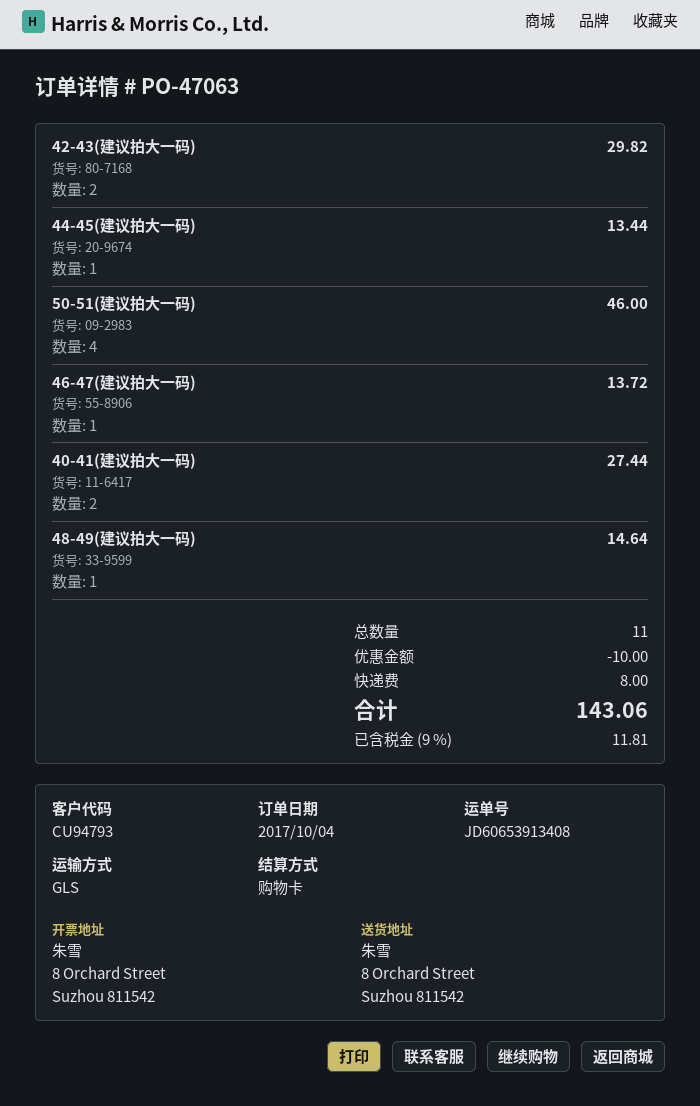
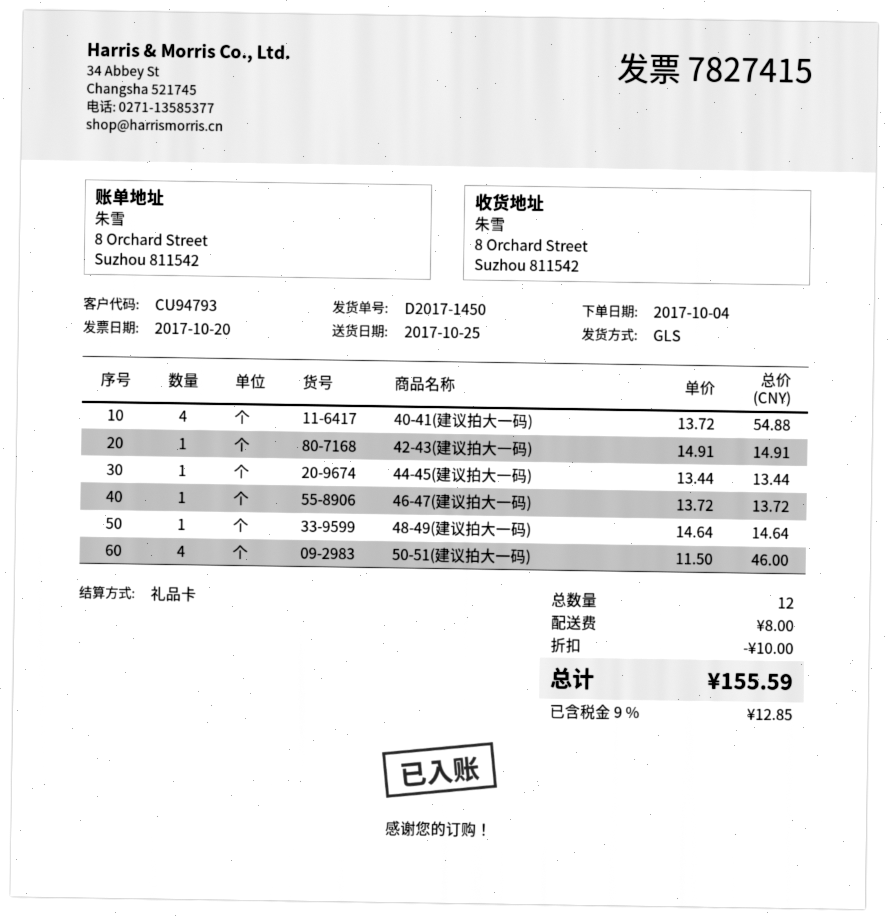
42-43(建议拍大一码): 2 for 29.82 -> 1 for 14.91
40-41(建议拍大一码): 2 for 27.44 -> 4 for 54.88
total quantity: 11 -> 12
tax: 9% = 11.81 -> 9% = 12.85
total: 143.06 -> 155.59

